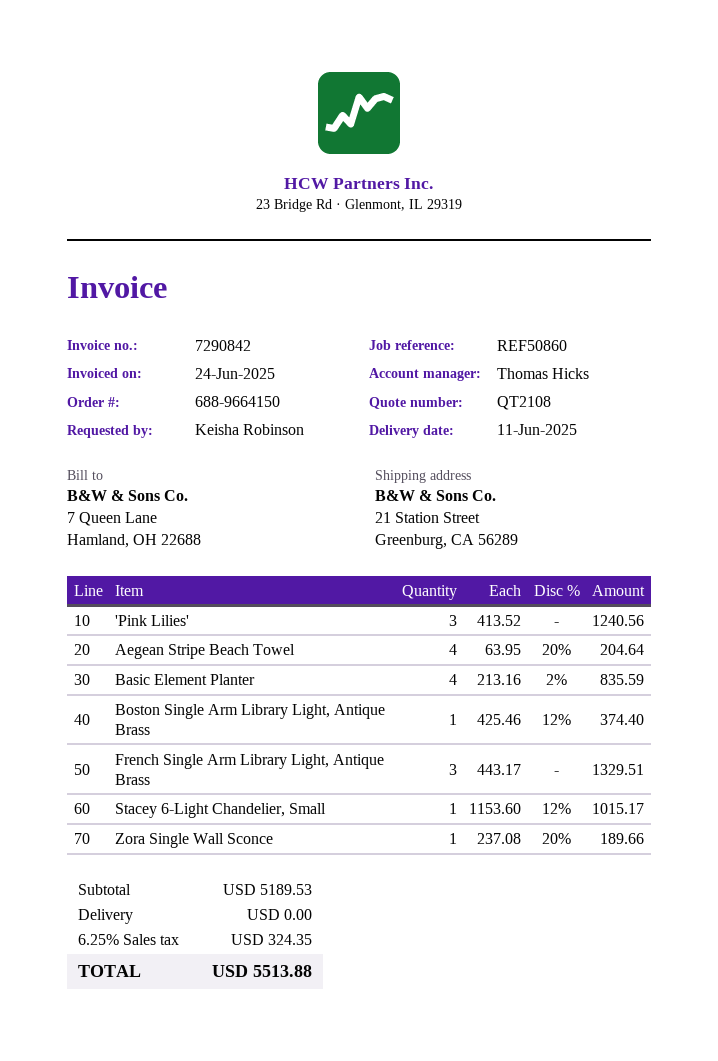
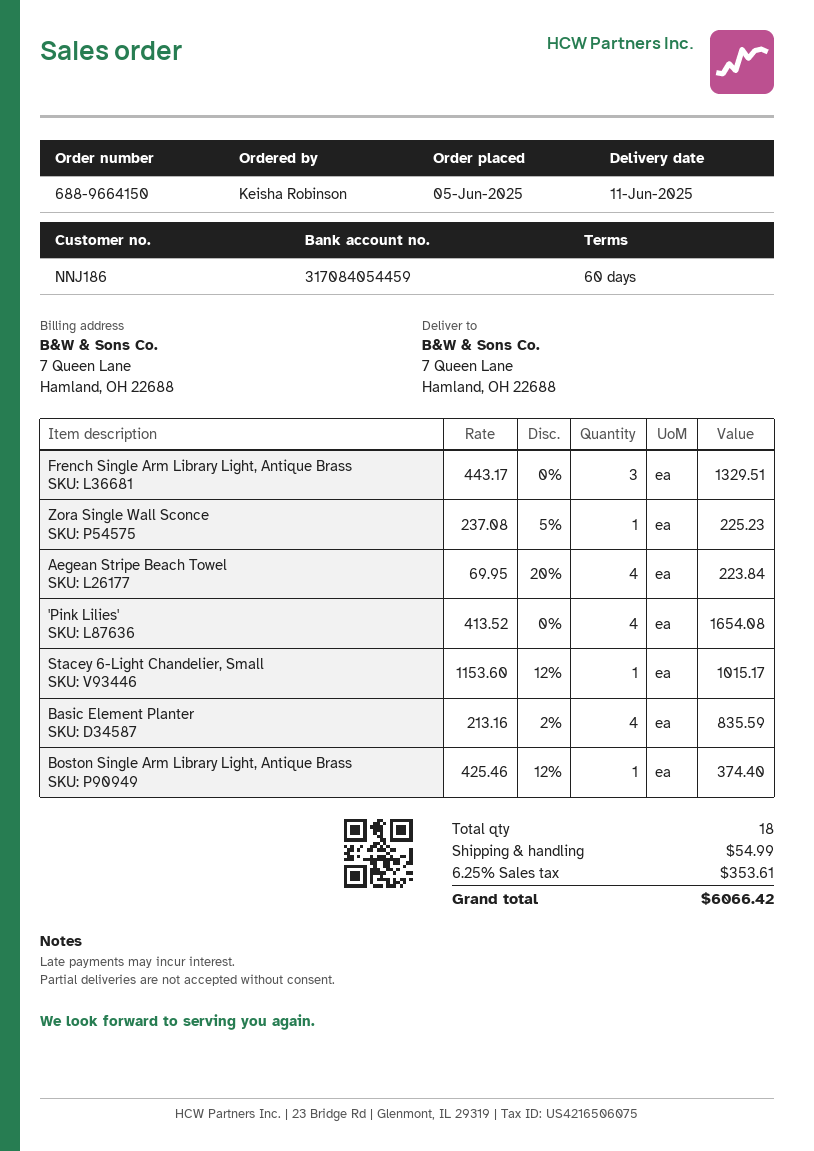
ship to: 21 Station Street, Greenburg, CA 56289 -> 7 Queen Lane, Hamland, OH 22688
'Pink Lilies': 3 x 413.52 = 1240.56 -> 4 x 413.52 = 1654.08
Aegean Stripe Beach Towel: 4 x 63.95 - 20% = 204.64 -> 4 x 69.95 - 20% = 223.84
Zora Single Wall Sconce: 1 x 237.08 - 20% = 189.66 -> 1 x 237.08 - 5% = 225.23
shipping: 0.00 -> 54.99
tax: 6.25% = 324.35 -> 6.25% = 353.61
total: 5513.88 -> 6066.42

